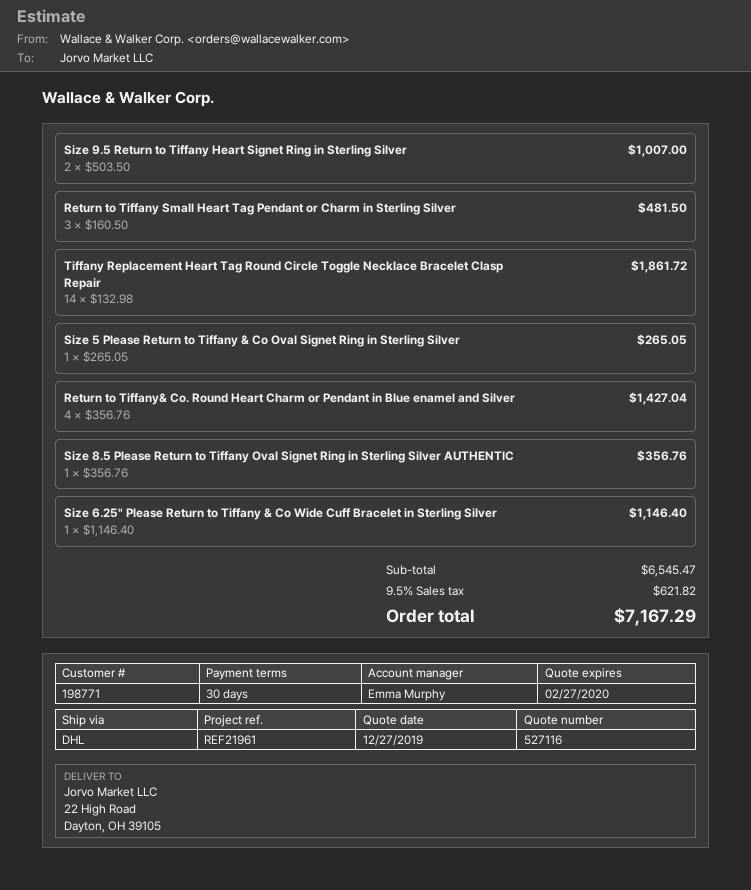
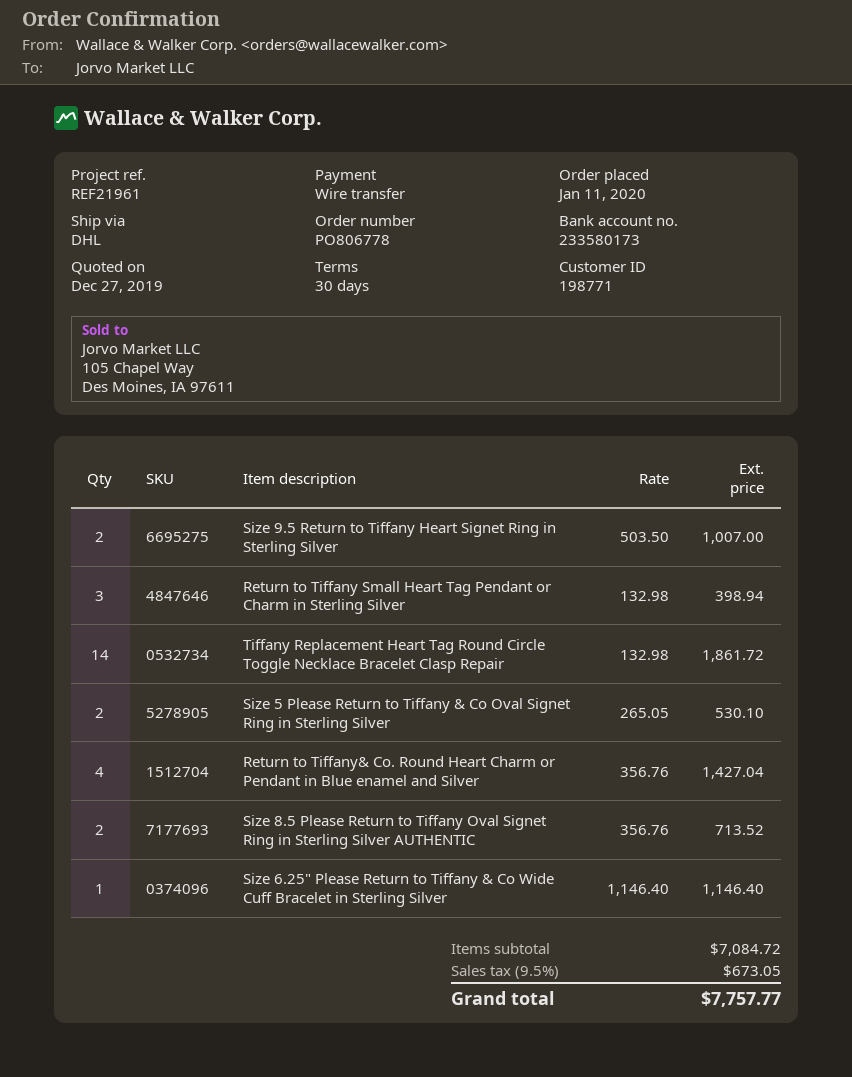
Return to Tiffany Small Heart Tag Pendant or Charm in Sterling Silver: 3 x 160.50 = 481.50 -> 3 x 132.98 = 398.94
Size 5 Please Return to Tiffany & Co Oval Signet Ring in Sterling Silver: 1 x 265.05 = 265.05 -> 2 x 265.05 = 530.10
Size 8.5 Please Return to Tiffany Oval Signet Ring in Sterling Silver AUTHENTIC: 1 x 356.76 = 356.76 -> 2 x 356.76 = 713.52
subtotal: 6545.47 -> 7084.72
tax: 9.5% = 621.82 -> 9.5% = 673.05
total: 7167.29 -> 7757.77

